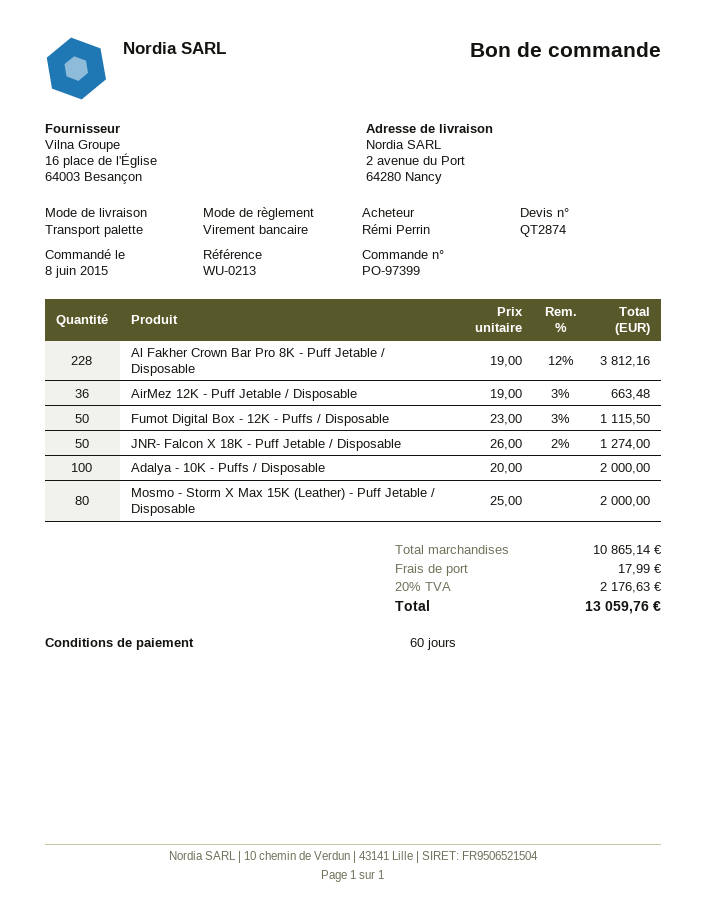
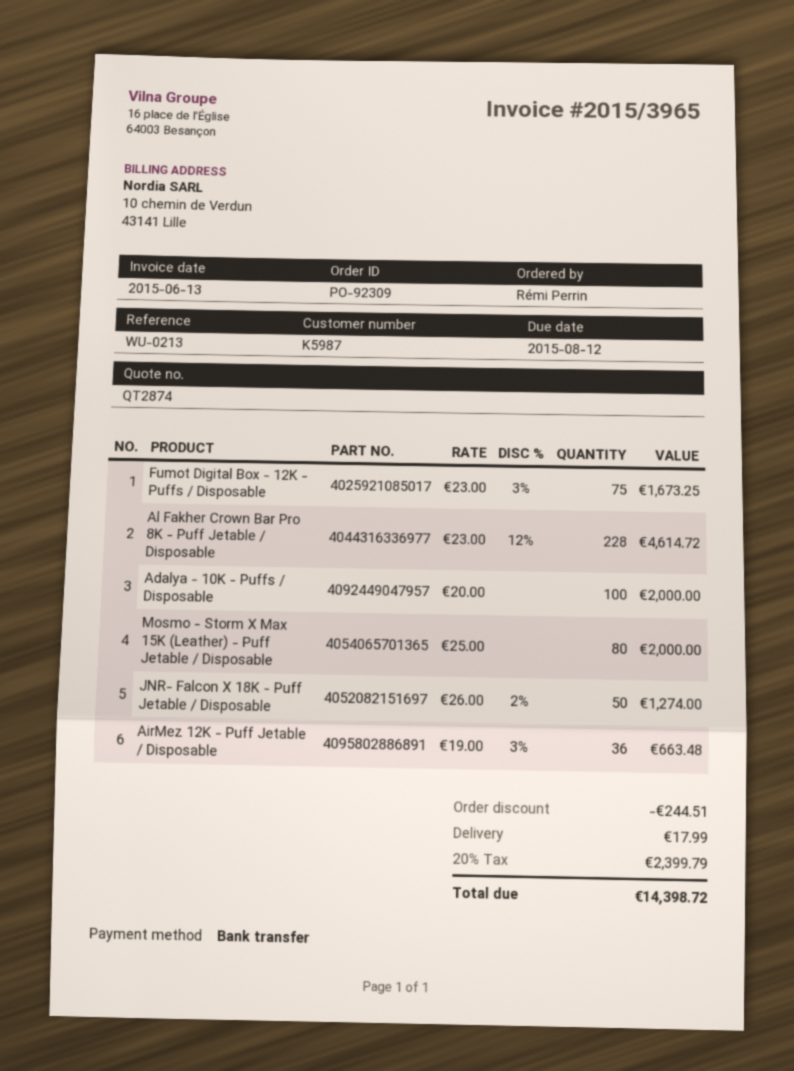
order number: PO-97399 -> PO-92309
Al Fakher Crown Bar Pro 8K - Puff Jetable / Disposable: 228 x 19.00 - 12% = 3812.16 -> 228 x 23.00 - 12% = 4614.72
Fumot Digital Box - 12K - Puffs / Disposable: 50 x 23.00 - 3% = 1115.50 -> 75 x 23.00 - 3% = 1673.25
discount: none -> 244.51
tax: 20% = 2176.63 -> 20% = 2399.79
total: 13059.76 -> 14398.72

